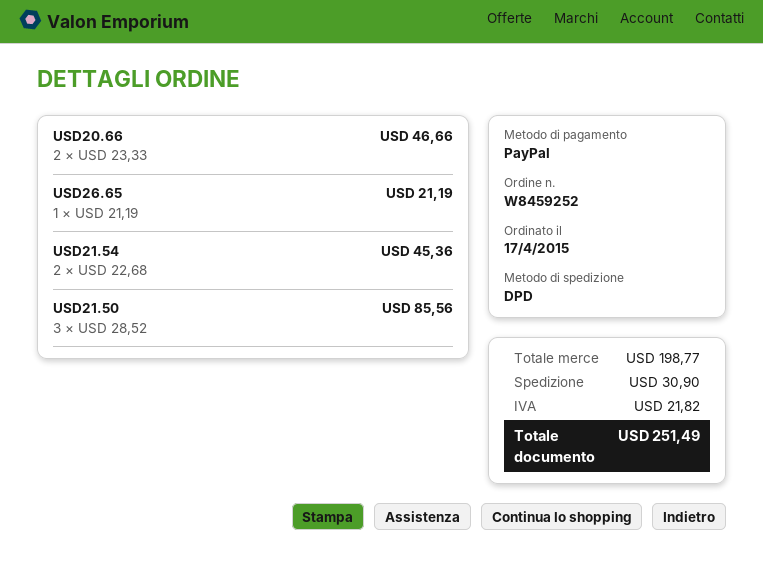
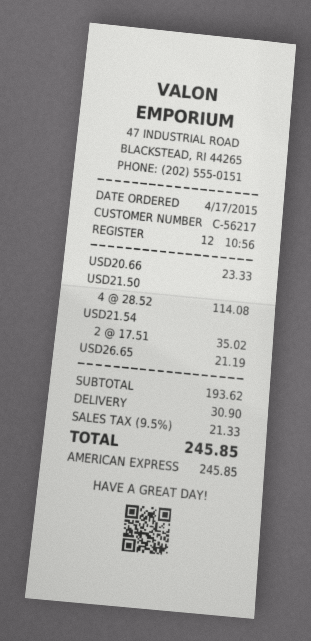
payment method: PayPal -> American Express
USD20.66: 2 x 23.33 = 46.66 -> 1 x 23.33 = 23.33
USD21.54: 2 x 22.68 = 45.36 -> 2 x 17.51 = 35.02
USD21.50: 3 x 28.52 = 85.56 -> 4 x 28.52 = 114.08
subtotal: 198.77 -> 193.62
tax: 21.82 -> 21.33
total: 251.49 -> 245.85

